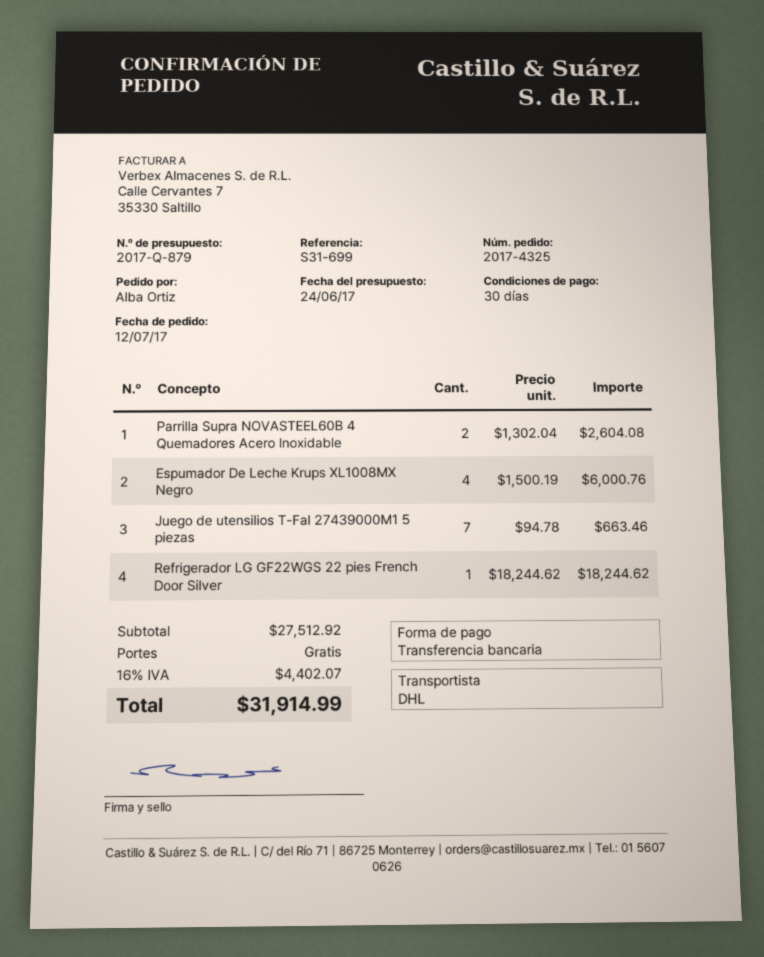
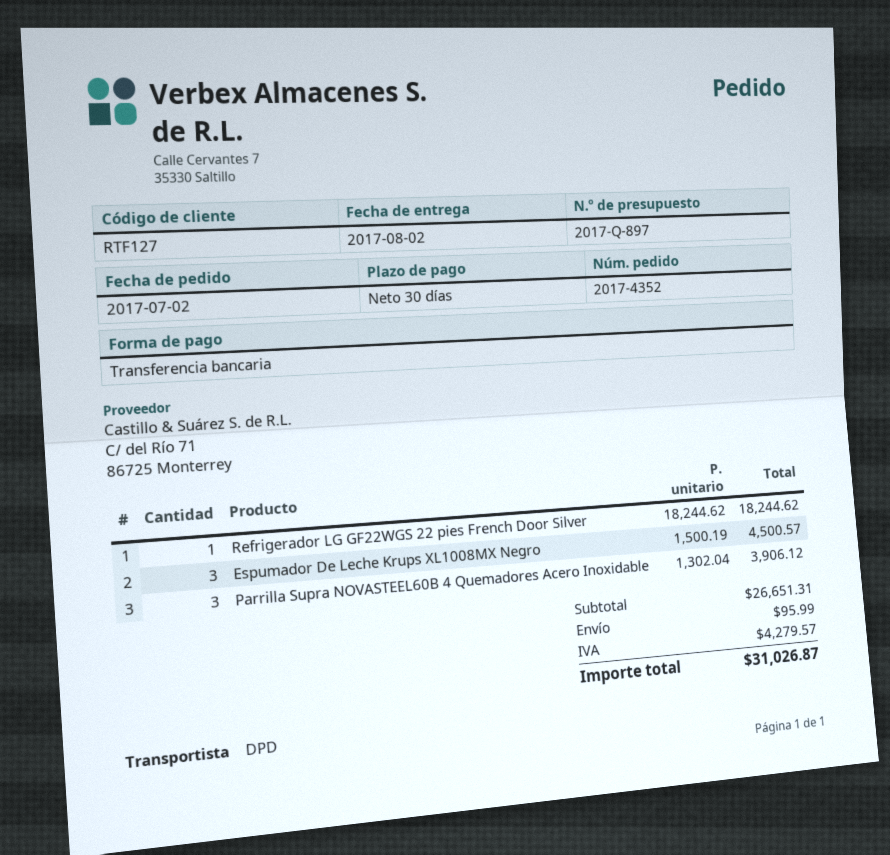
quote number: 2017-Q-879 -> 2017-Q-897
order number: 2017-4325 -> 2017-4352
order date: 2017-07-12 -> 2017-07-02
shipping method: DHL -> DPD
Parrilla Supra NOVASTEEL60B 4 Quemadores Acero Inoxidable: 2 x 1302.04 = 2604.08 -> 3 x 1302.04 = 3906.12
Espumador De Leche Krups XL1008MX Negro: 4 x 1500.19 = 6000.76 -> 3 x 1500.19 = 4500.57
Juego de utensilios T-Fal 27439000M1 5 piezas: 7 x 94.78 = 663.46 -> none
subtotal: 27512.92 -> 26651.31
shipping: 0.00 -> 95.99
tax: 4402.07 -> 4279.57
total: 31914.99 -> 31026.87

